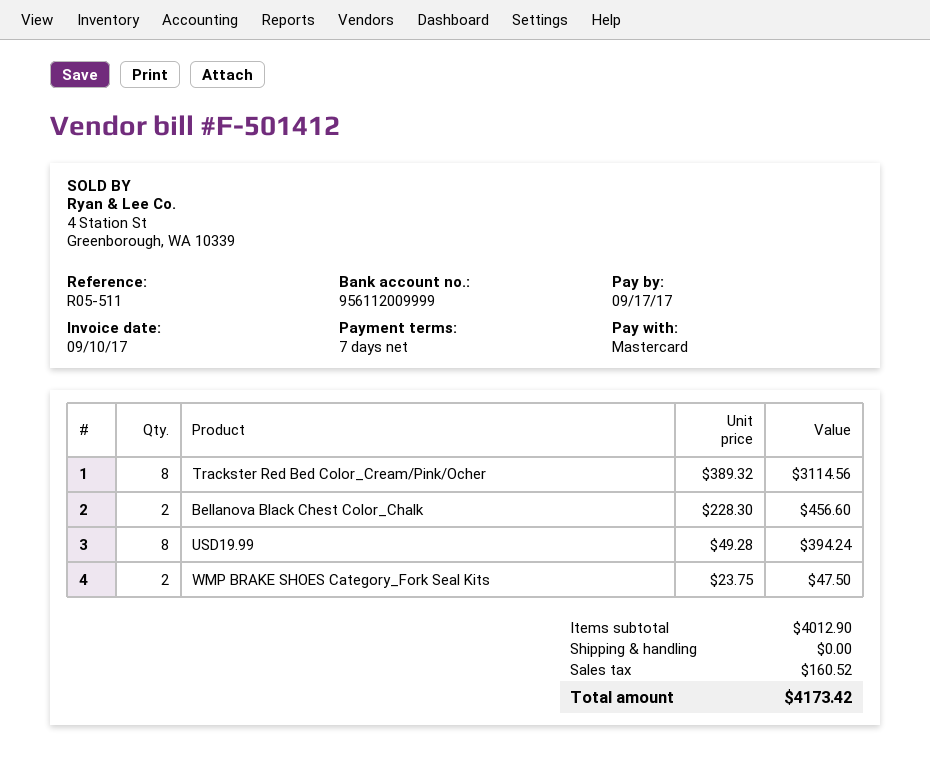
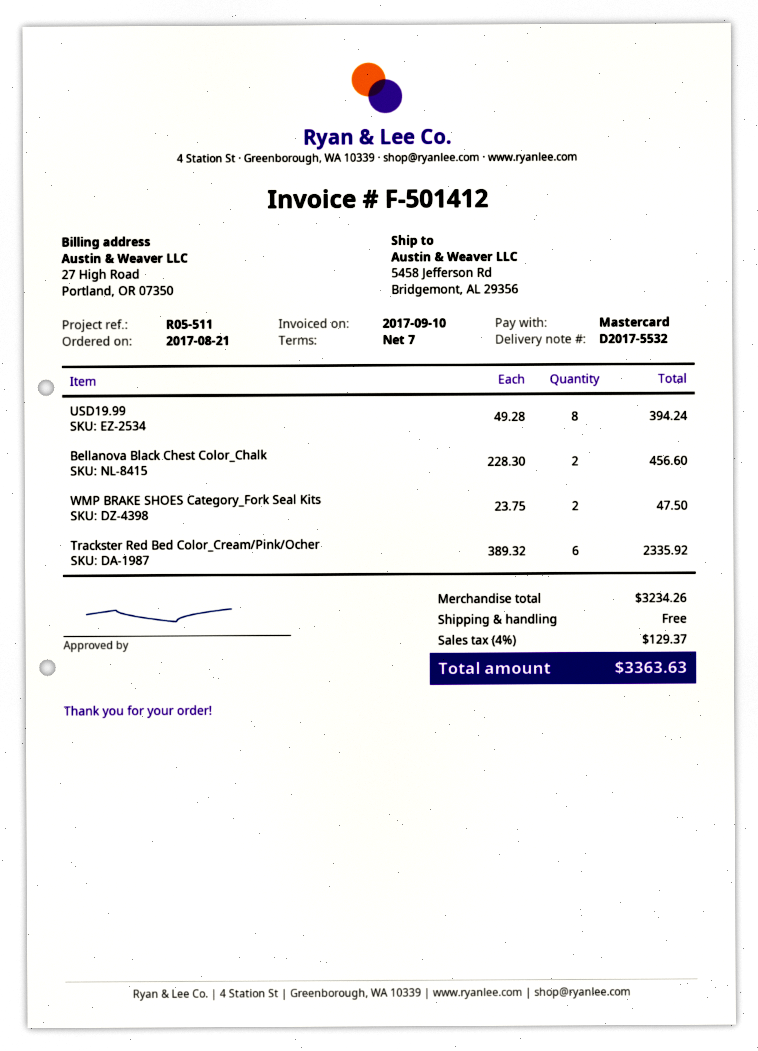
Trackster Red Bed Color_Cream/Pink/Ocher: 8 x 389.32 = 3114.56 -> 6 x 389.32 = 2335.92
subtotal: 4012.90 -> 3234.26
tax: 160.52 -> 129.37
total: 4173.42 -> 3363.63

